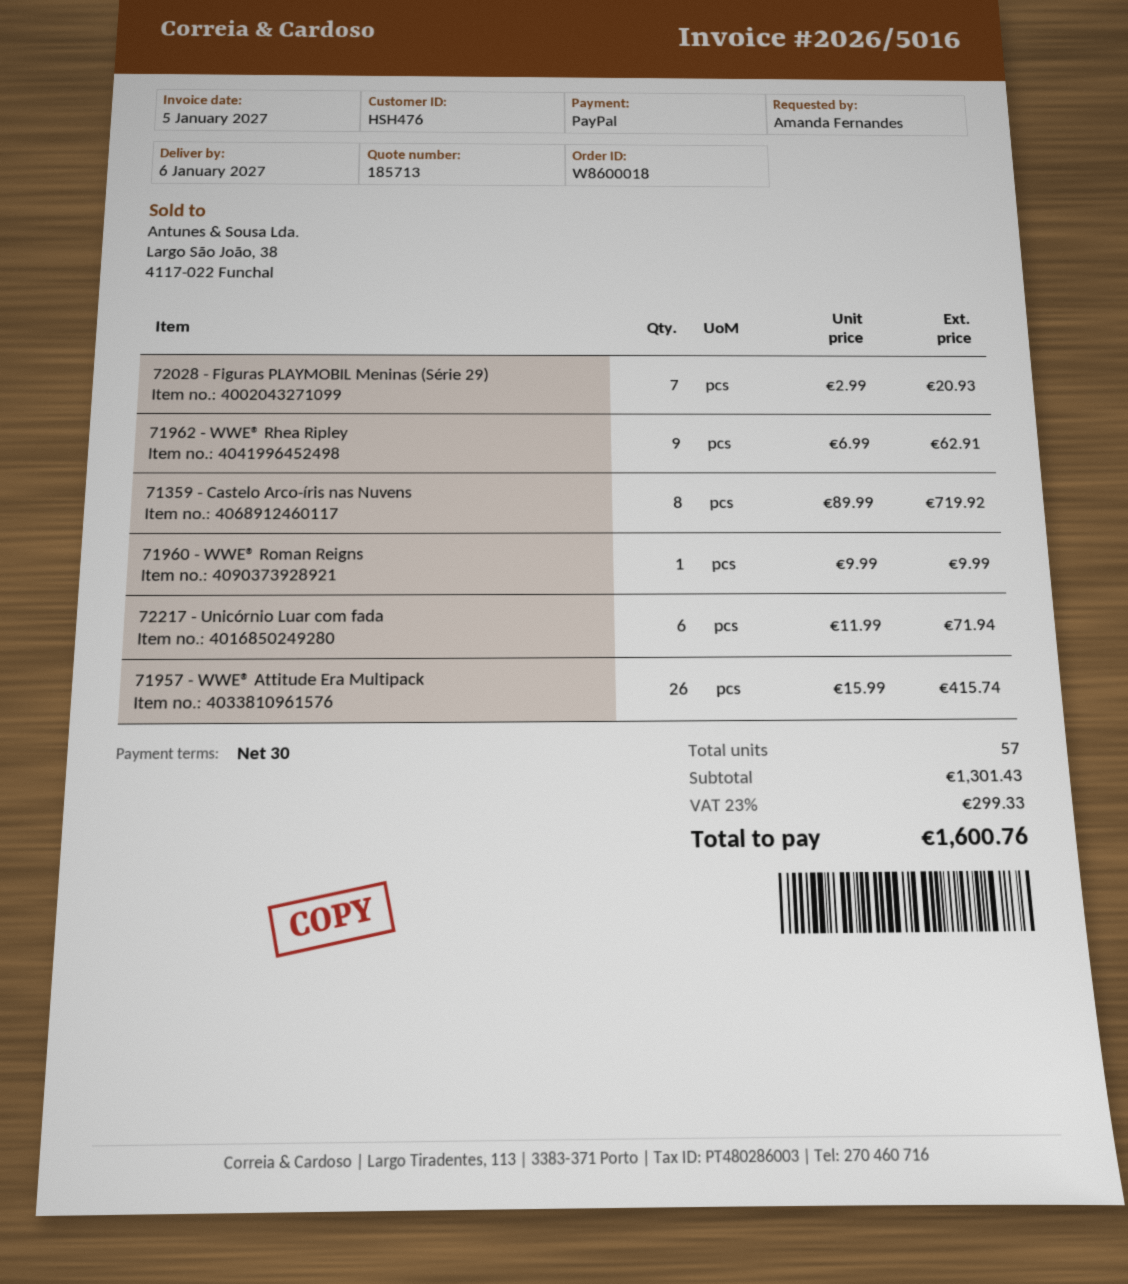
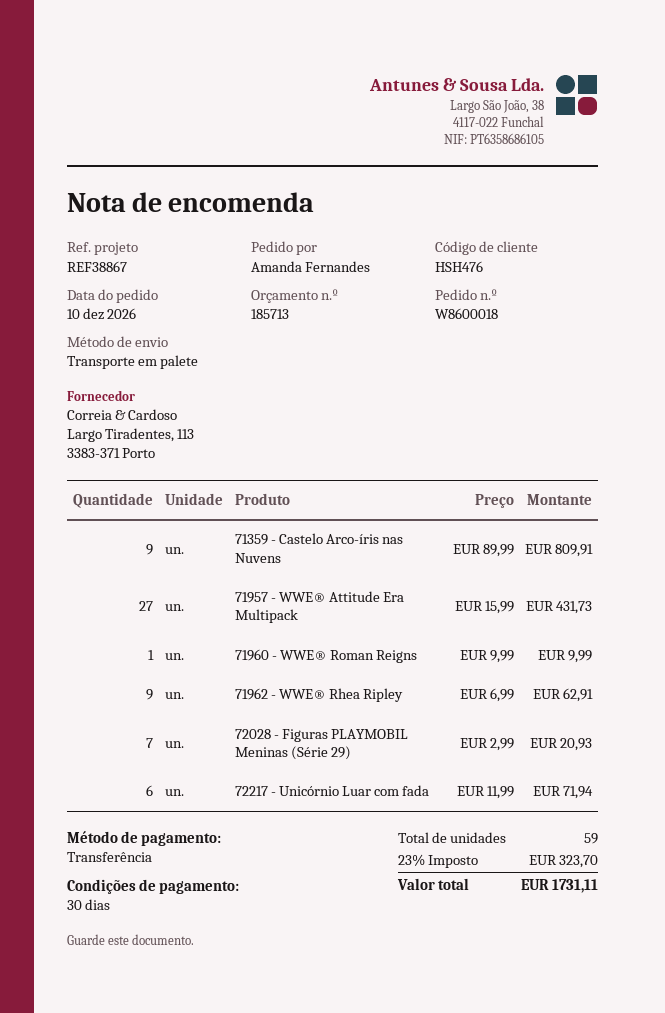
payment method: PayPal -> bank transfer
71359 - Castelo Arco-íris nas Nuvens: 8 x 89.99 = 719.92 -> 9 x 89.99 = 809.91
71957 - WWE® Attitude Era Multipack: 26 x 15.99 = 415.74 -> 27 x 15.99 = 431.73
total quantity: 57 -> 59
tax: 23% = 299.33 -> 23% = 323.70
total: 1600.76 -> 1731.11

